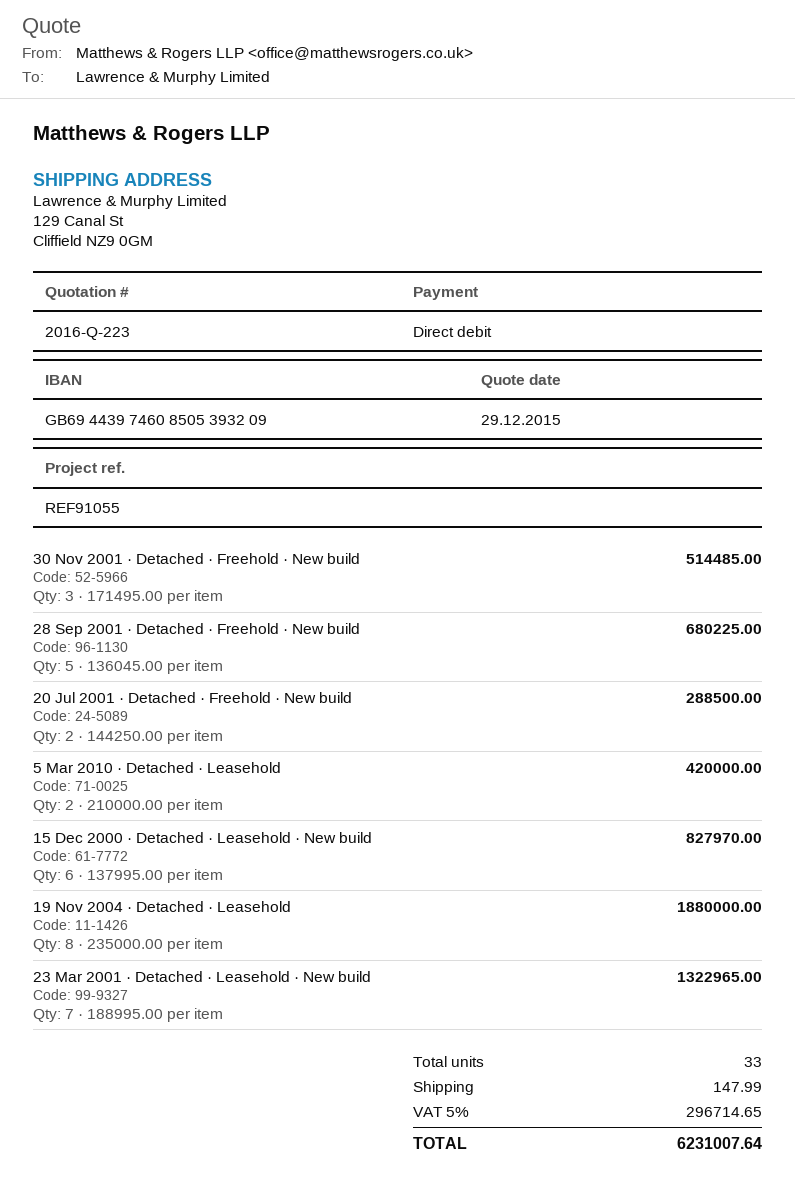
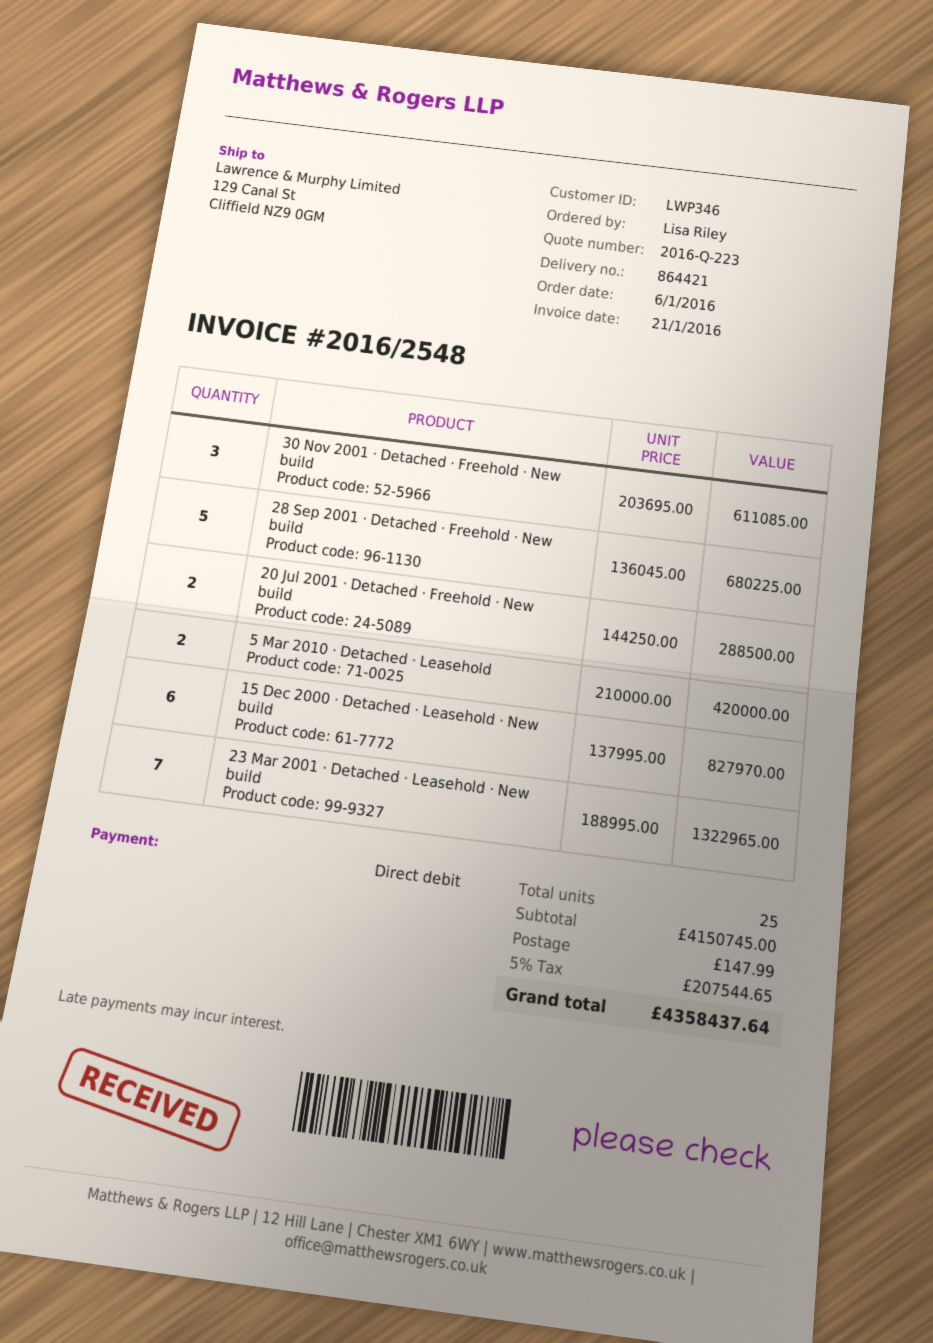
30 Nov 2001 · Detached · Freehold · New build: 3 x 171495.00 = 514485.00 -> 3 x 203695.00 = 611085.00
19 Nov 2004 · Detached · Leasehold: 8 x 235000.00 = 1880000.00 -> none
total quantity: 33 -> 25
tax: 5% = 296714.65 -> 5% = 207544.65
total: 6231007.64 -> 4358437.64

